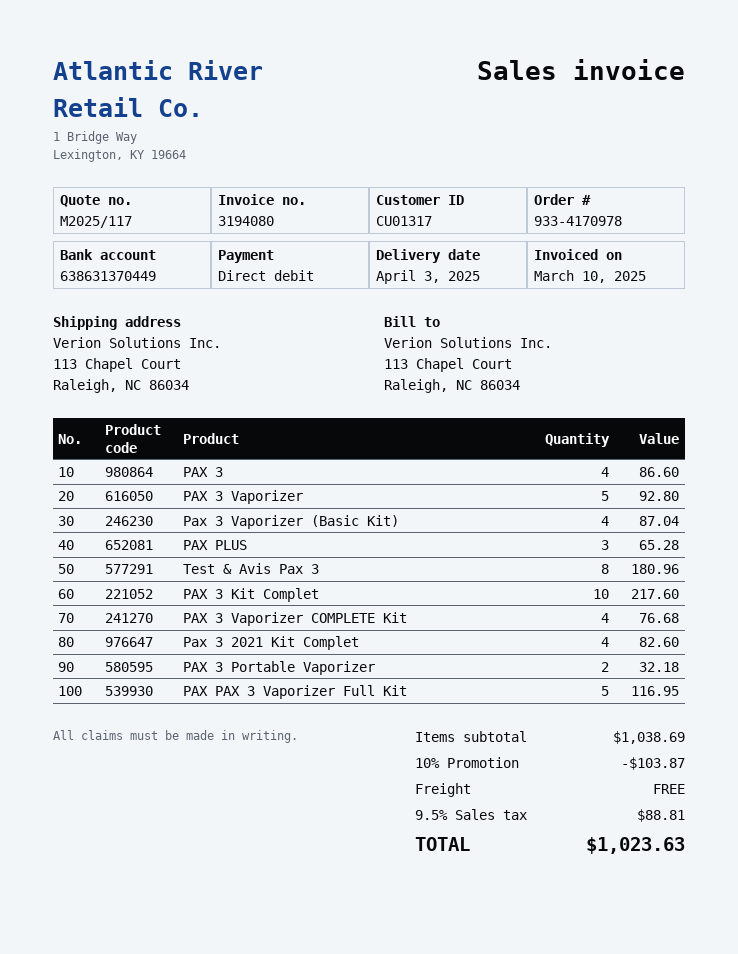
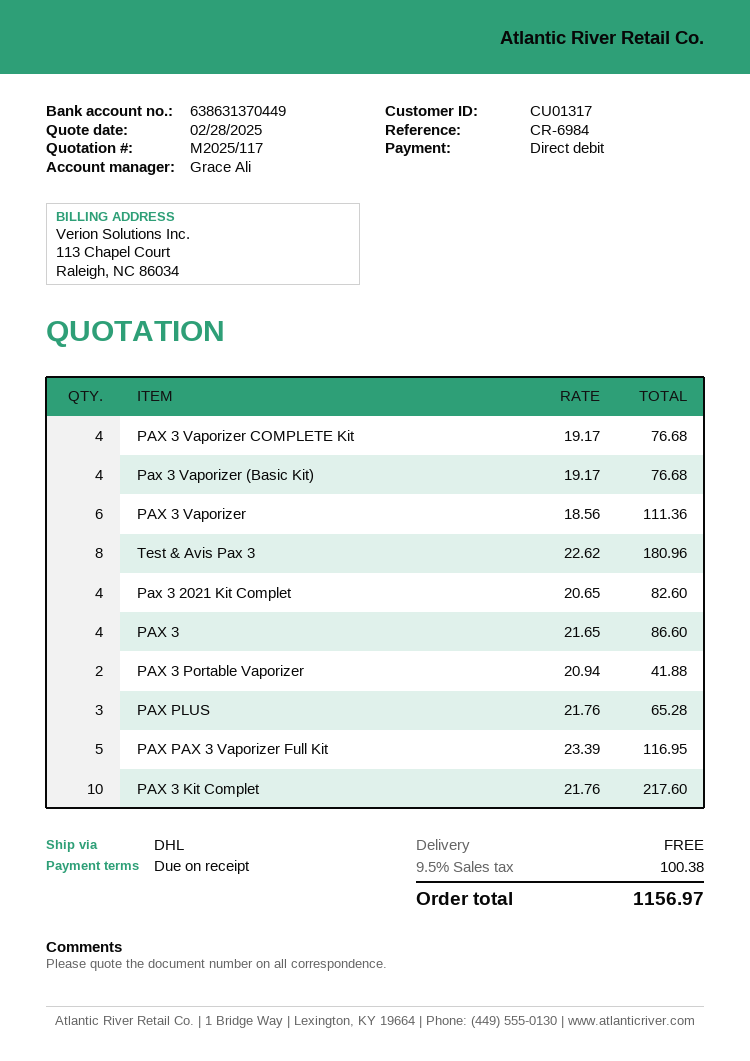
PAX 3 Vaporizer: 5 for 92.80 -> 6 for 111.36
Pax 3 Vaporizer (Basic Kit): 4 for 87.04 -> 4 for 76.68
PAX 3 Portable Vaporizer: 2 for 32.18 -> 2 for 41.88
discount: 10% = 103.87 -> none
tax: 9.5% = 88.81 -> 9.5% = 100.38
total: 1023.63 -> 1156.97

